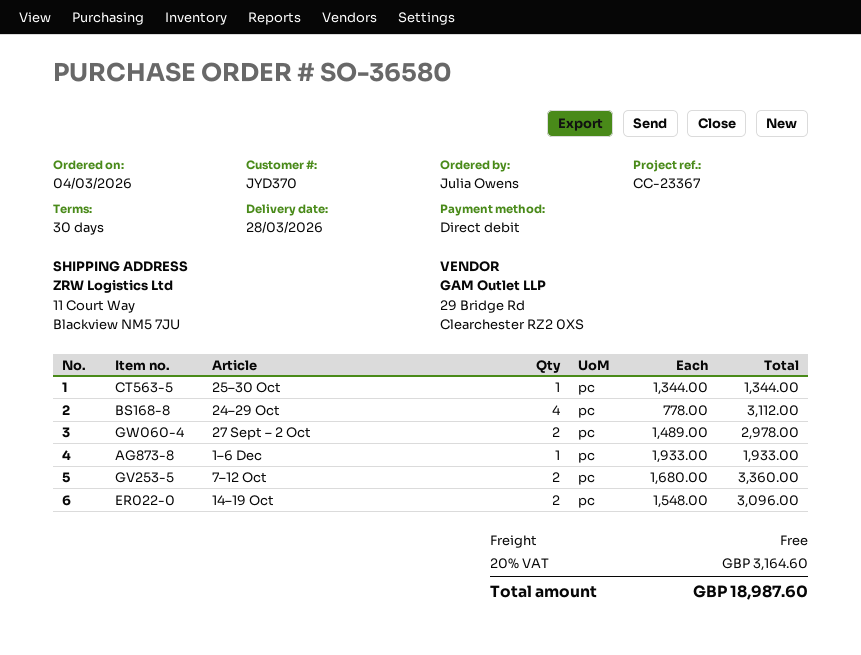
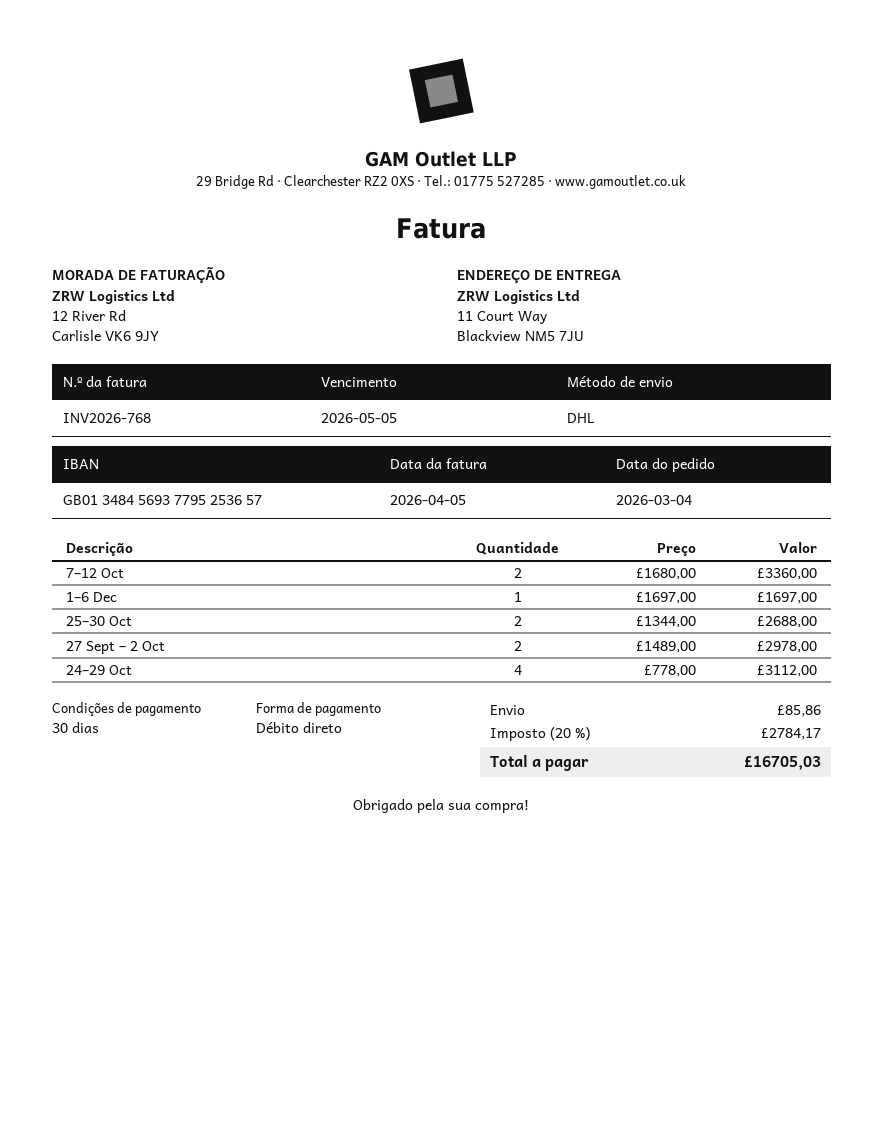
25–30 Oct: 1 x 1344.00 = 1344.00 -> 2 x 1344.00 = 2688.00
1–6 Dec: 1 x 1933.00 = 1933.00 -> 1 x 1697.00 = 1697.00
14–19 Oct: 2 x 1548.00 = 3096.00 -> none
shipping: 0.00 -> 85.86
tax: 20% = 3164.60 -> 20% = 2784.17
total: 18987.60 -> 16705.03

